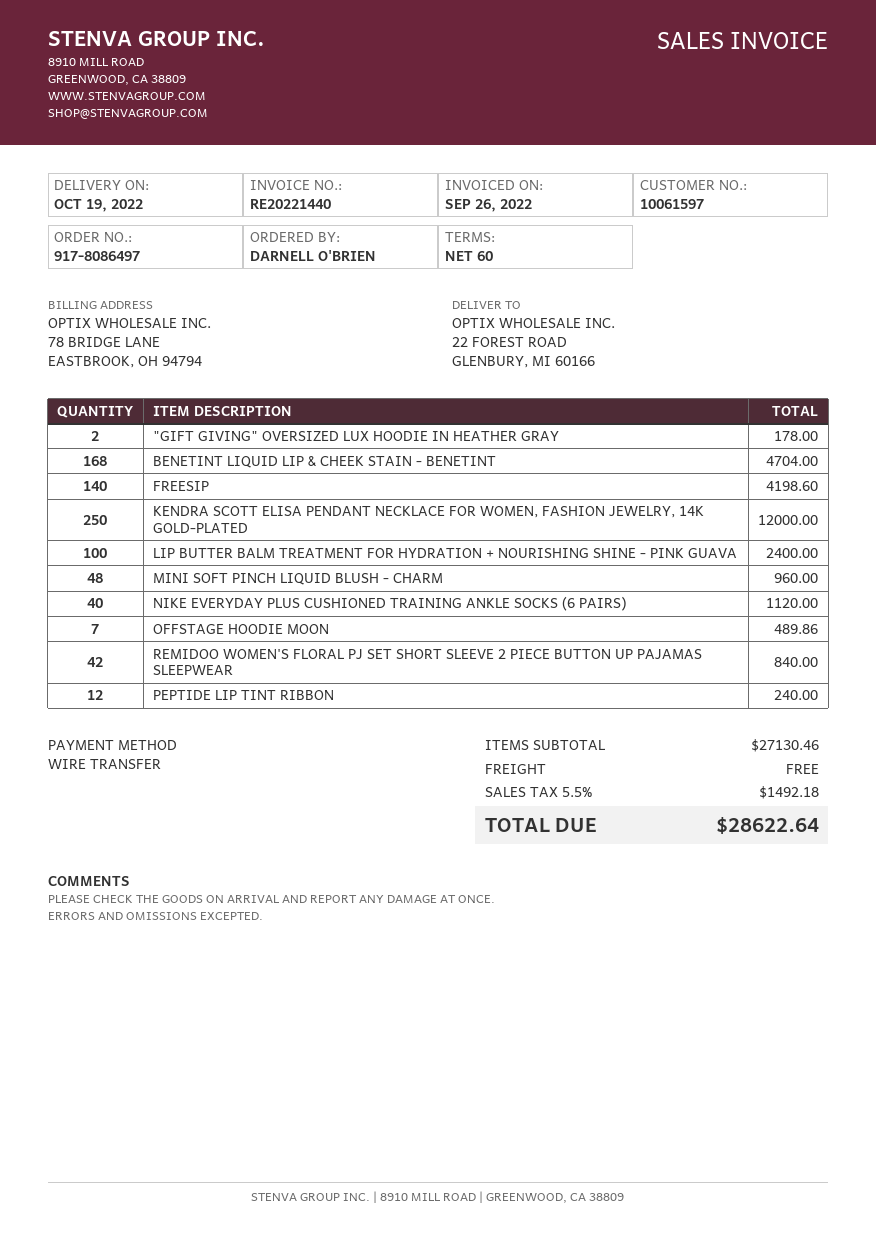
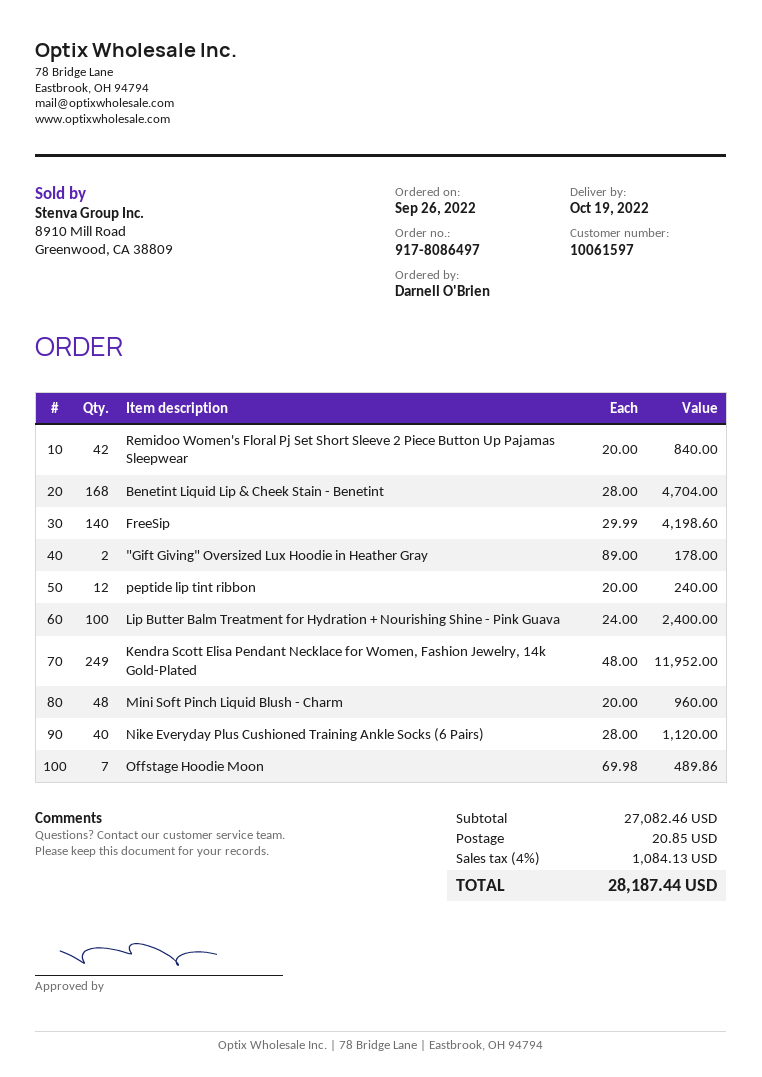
KENDRA SCOTT ELISA PENDANT NECKLACE FOR WOMEN, FASHION JEWELRY, 14K GOLD-PLATED: 250 for 12000.00 -> 249 for 11952.00
subtotal: 27130.46 -> 27082.46
shipping: 0.00 -> 20.85
tax: 5.5% = 1492.18 -> 4% = 1084.13
total: 28622.64 -> 28187.44

